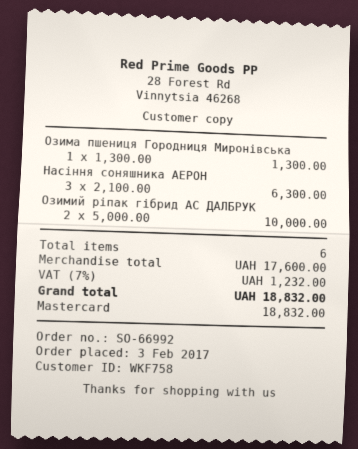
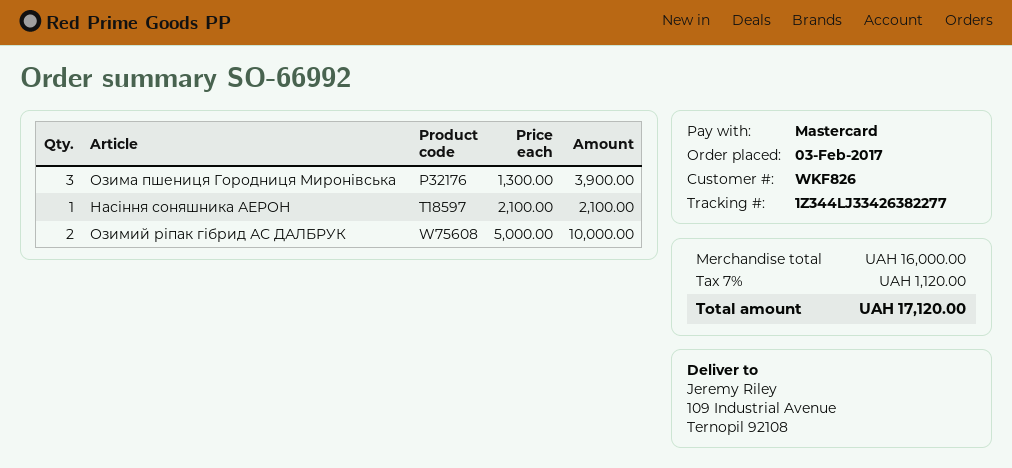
customer number: WKF758 -> WKF826
Озима пшениця Городниця Миронівська: 1 x 1300.00 = 1300.00 -> 3 x 1300.00 = 3900.00
Насіння соняшника АЕРОН: 3 x 2100.00 = 6300.00 -> 1 x 2100.00 = 2100.00
subtotal: 17600.00 -> 16000.00
tax: 7% = 1232.00 -> 7% = 1120.00
total: 18832.00 -> 17120.00

